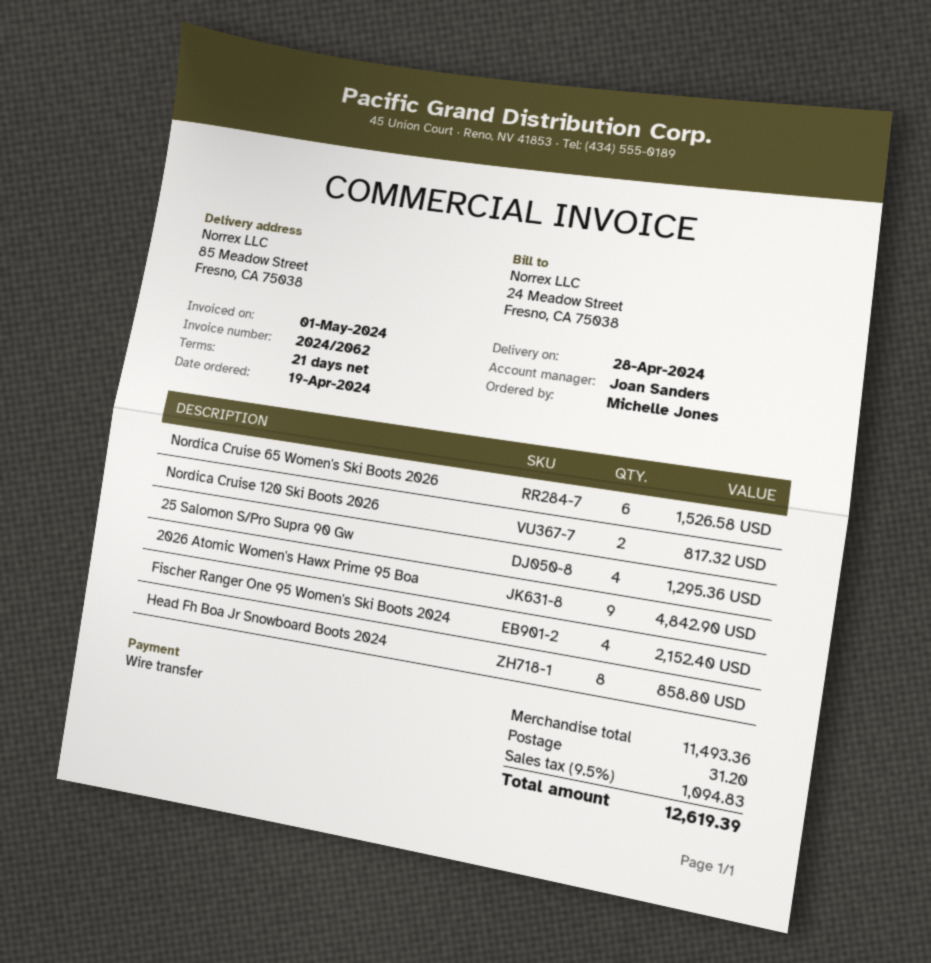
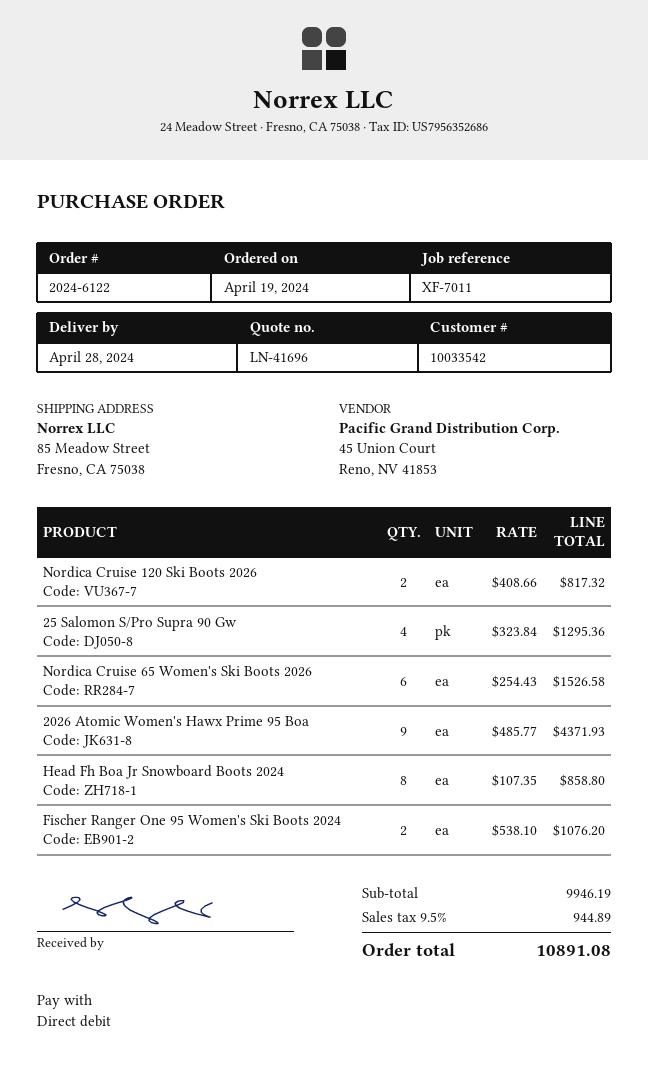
payment method: bank transfer -> direct debit
2026 Atomic Women's Hawx Prime 95 Boa: 9 for 4842.90 -> 9 for 4371.93
Fischer Ranger One 95 Women's Ski Boots 2024: 4 for 2152.40 -> 2 for 1076.20
subtotal: 11493.36 -> 9946.19
shipping: 31.20 -> none
tax: 9.5% = 1094.83 -> 9.5% = 944.89
total: 12619.39 -> 10891.08

